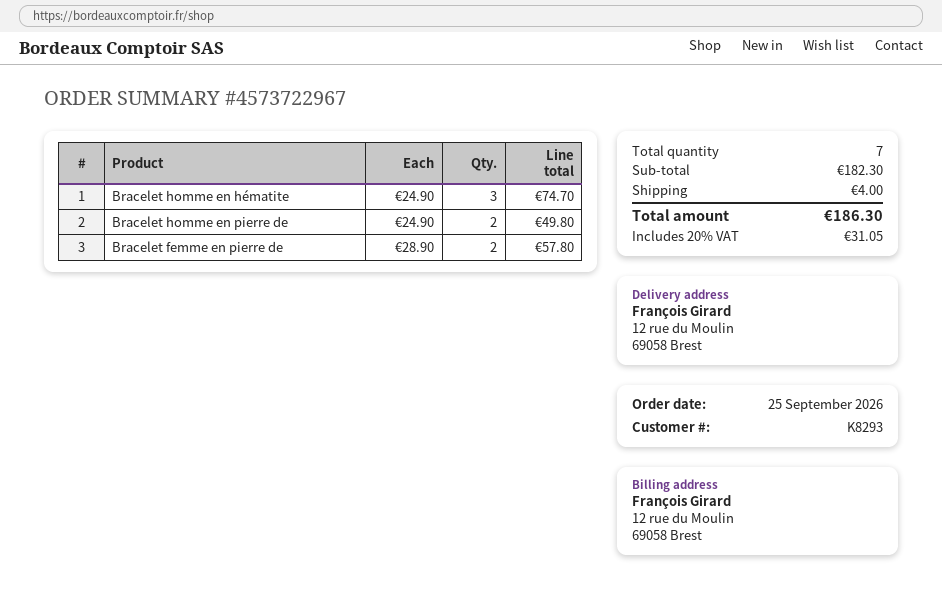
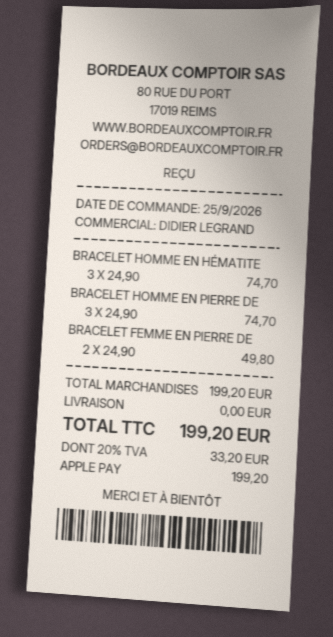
Bracelet homme en pierre de: 2 x 24.90 = 49.80 -> 3 x 24.90 = 74.70
Bracelet femme en pierre de: 2 x 28.90 = 57.80 -> 2 x 24.90 = 49.80
subtotal: 182.30 -> 199.20
shipping: 4.00 -> 0.00
tax: 20% = 31.05 -> 20% = 33.20
total: 186.30 -> 199.20

